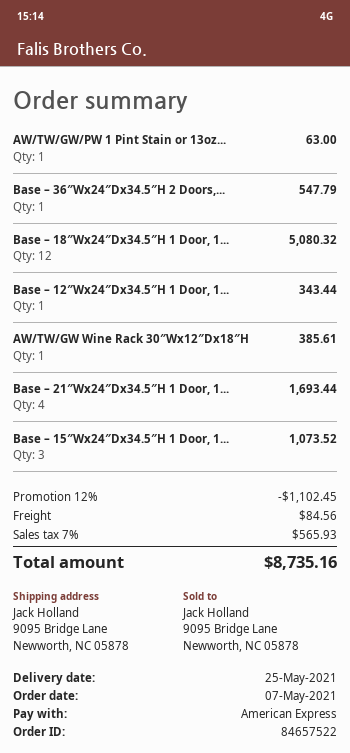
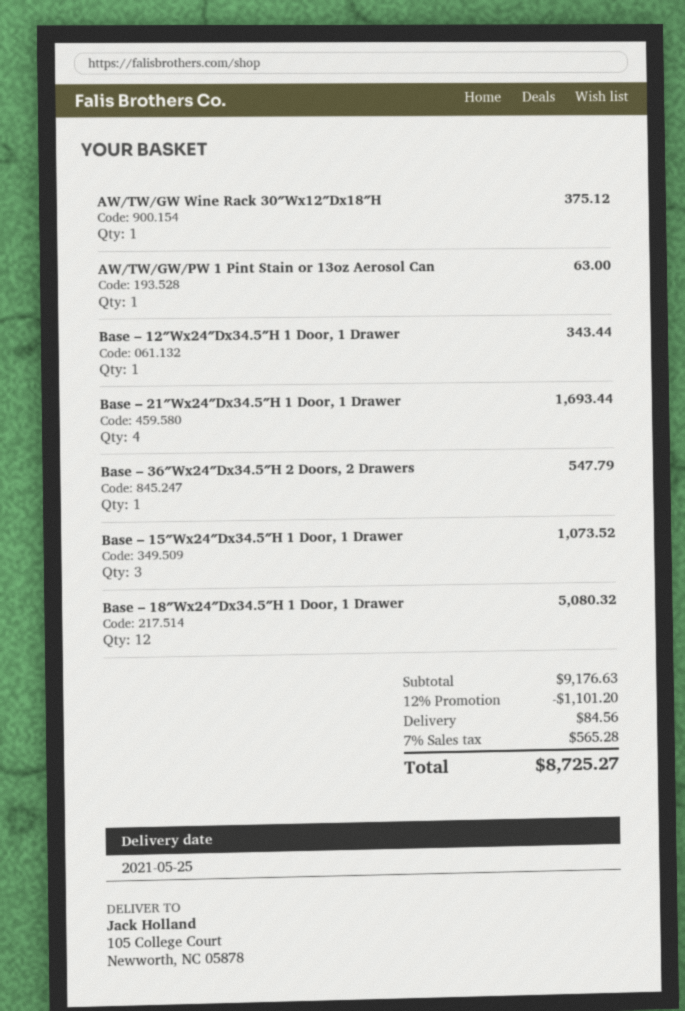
ship to: 9095 Bridge Lane, Newworth, NC 05878 -> 105 College Court, Newworth, NC 05878
AW/TW/GW Wine Rack 30″Wx12″Dx18″H: 1 for 385.61 -> 1 for 375.12
discount: 12% = 1102.45 -> 12% = 1101.20
tax: 7% = 565.93 -> 7% = 565.28
total: 8735.16 -> 8725.27

